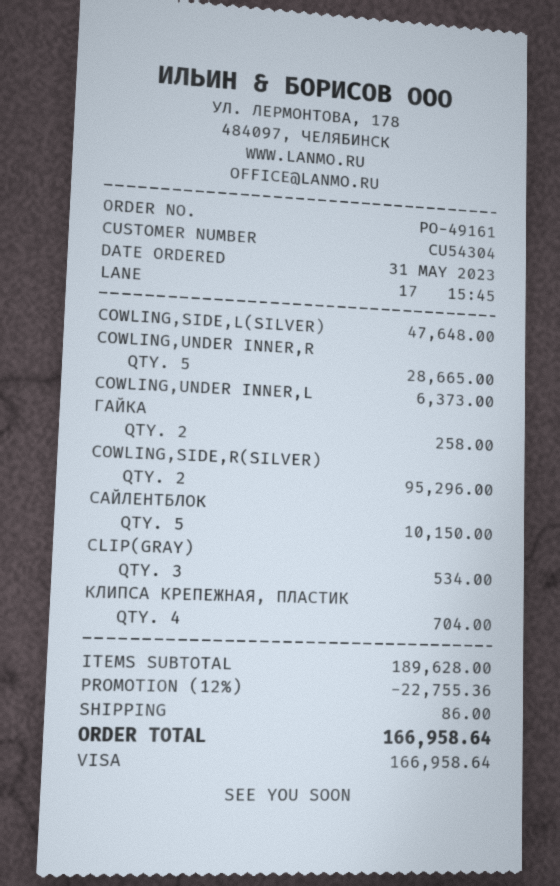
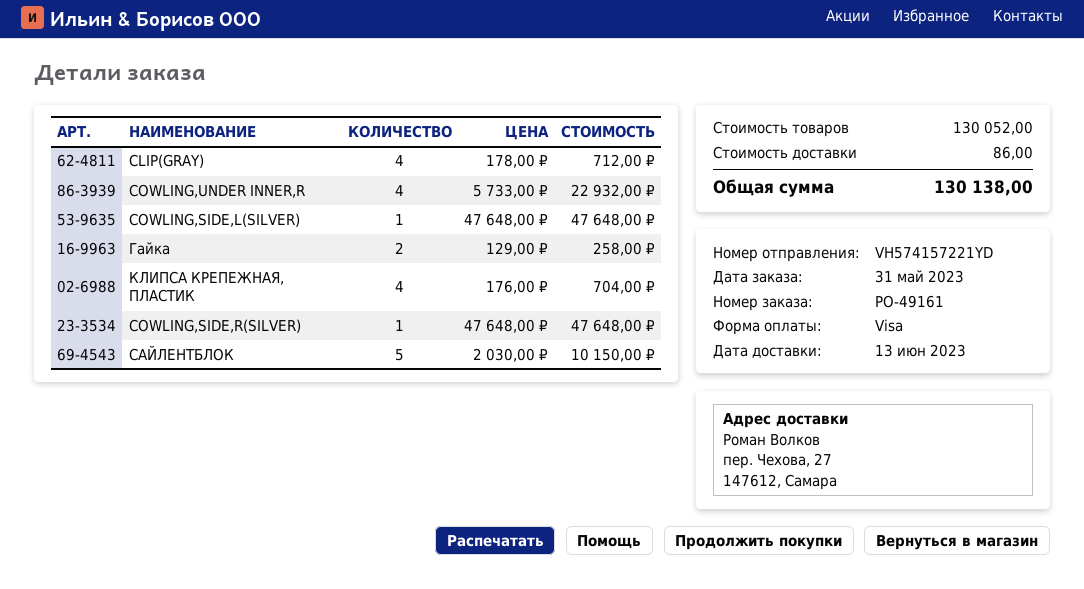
COWLING,UNDER INNER,R: 5 for 28665.00 -> 4 for 22932.00
COWLING,UNDER INNER,L: 1 for 6373.00 -> none
COWLING,SIDE,R(SILVER): 2 for 95296.00 -> 1 for 47648.00
CLIP(GRAY): 3 for 534.00 -> 4 for 712.00
subtotal: 189628.00 -> 130052.00
discount: 12% = 22755.36 -> none
total: 166958.64 -> 130138.00

